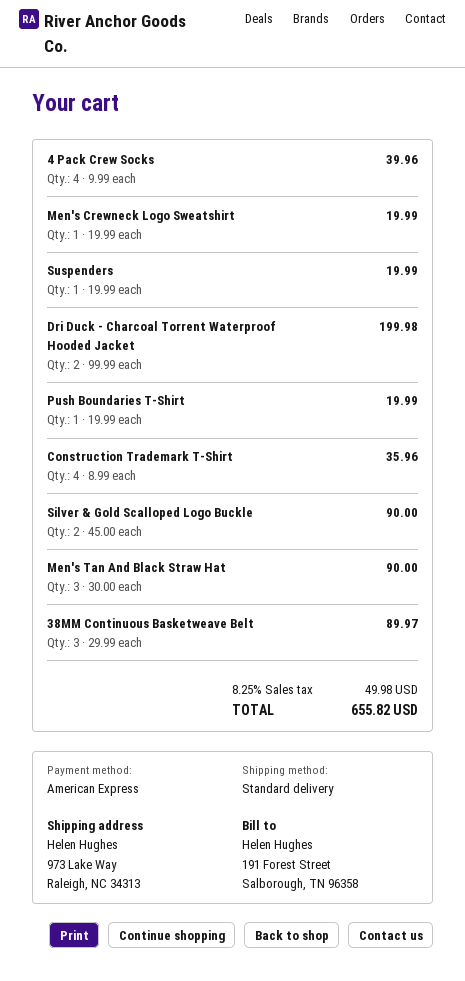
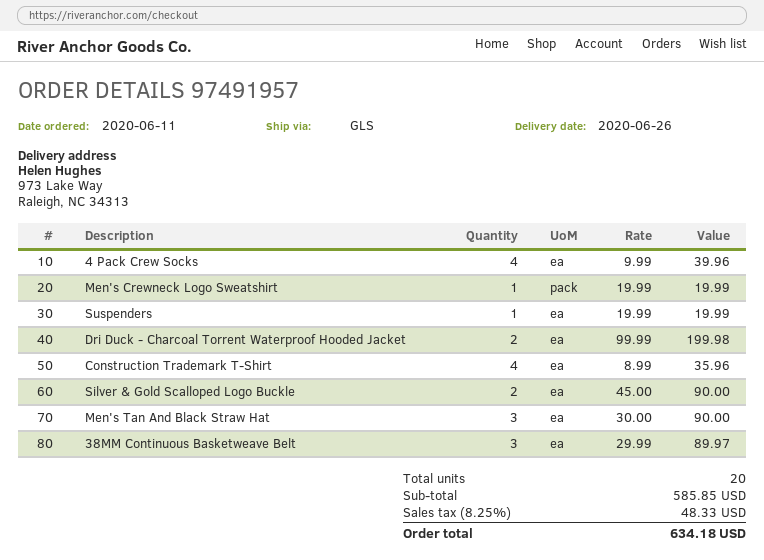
shipping method: standard -> GLS
Push Boundaries T-Shirt: 1 x 19.99 = 19.99 -> none
tax: 8.25% = 49.98 -> 8.25% = 48.33
total: 655.82 -> 634.18

